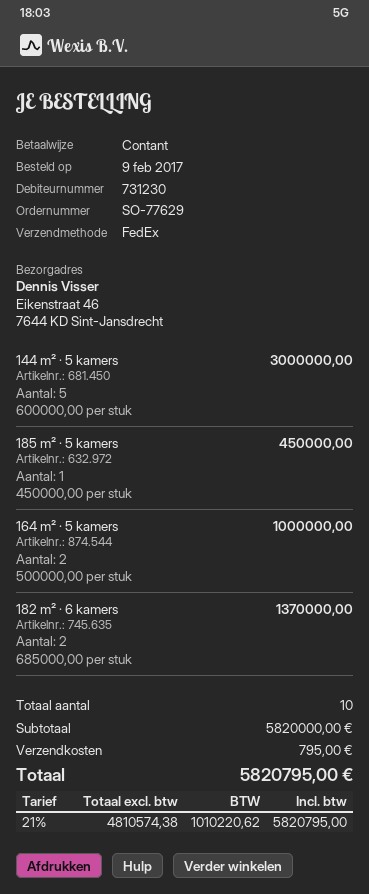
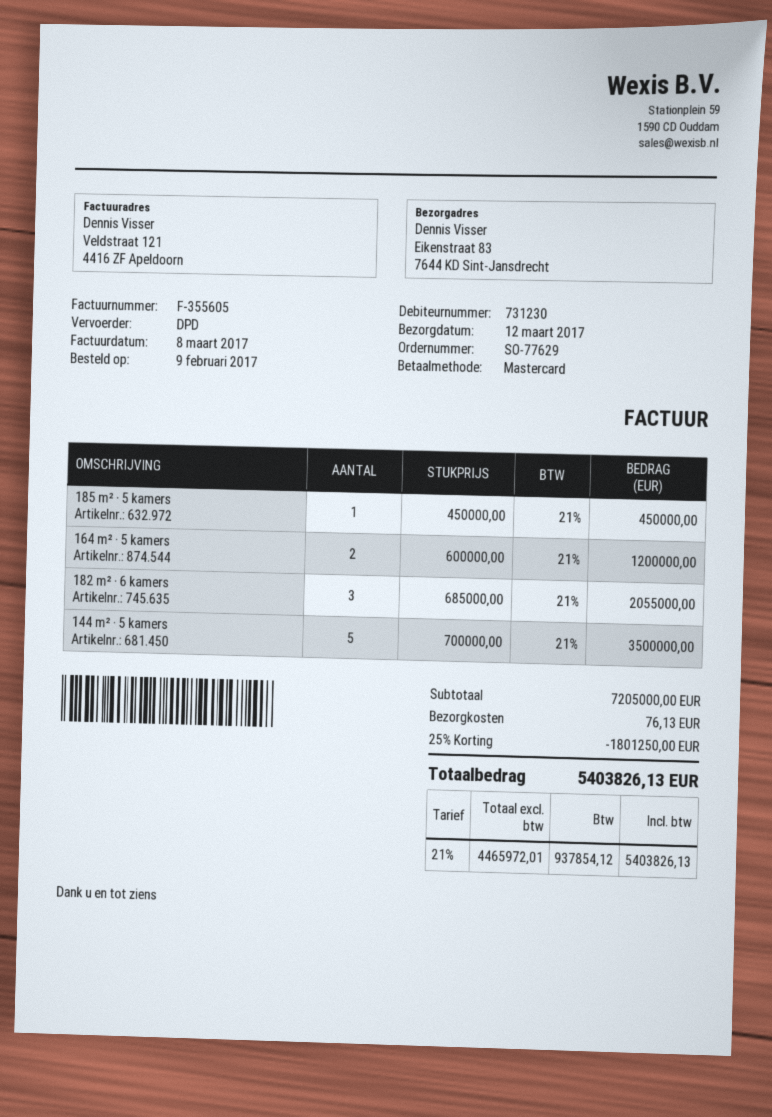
payment method: cash -> Mastercard
shipping method: FedEx -> DPD
ship to: Eikenstraat 46, 7644 KD Sint-Jansdrecht -> Eikenstraat 83, 7644 KD Sint-Jansdrecht
144 m² · 5 kamers: 5 x 600000.00 = 3000000.00 -> 5 x 700000.00 = 3500000.00
164 m² · 5 kamers: 2 x 500000.00 = 1000000.00 -> 2 x 600000.00 = 1200000.00
182 m² · 6 kamers: 2 x 685000.00 = 1370000.00 -> 3 x 685000.00 = 2055000.00
subtotal: 5820000.00 -> 7205000.00
discount: none -> 25% = 1801250.00
shipping: 795.00 -> 76.13
net: 4810574.38 -> 4465972.01
tax: 21% = 1010220.62 -> 21% = 937854.12
total: 5820795.00 -> 5403826.13

